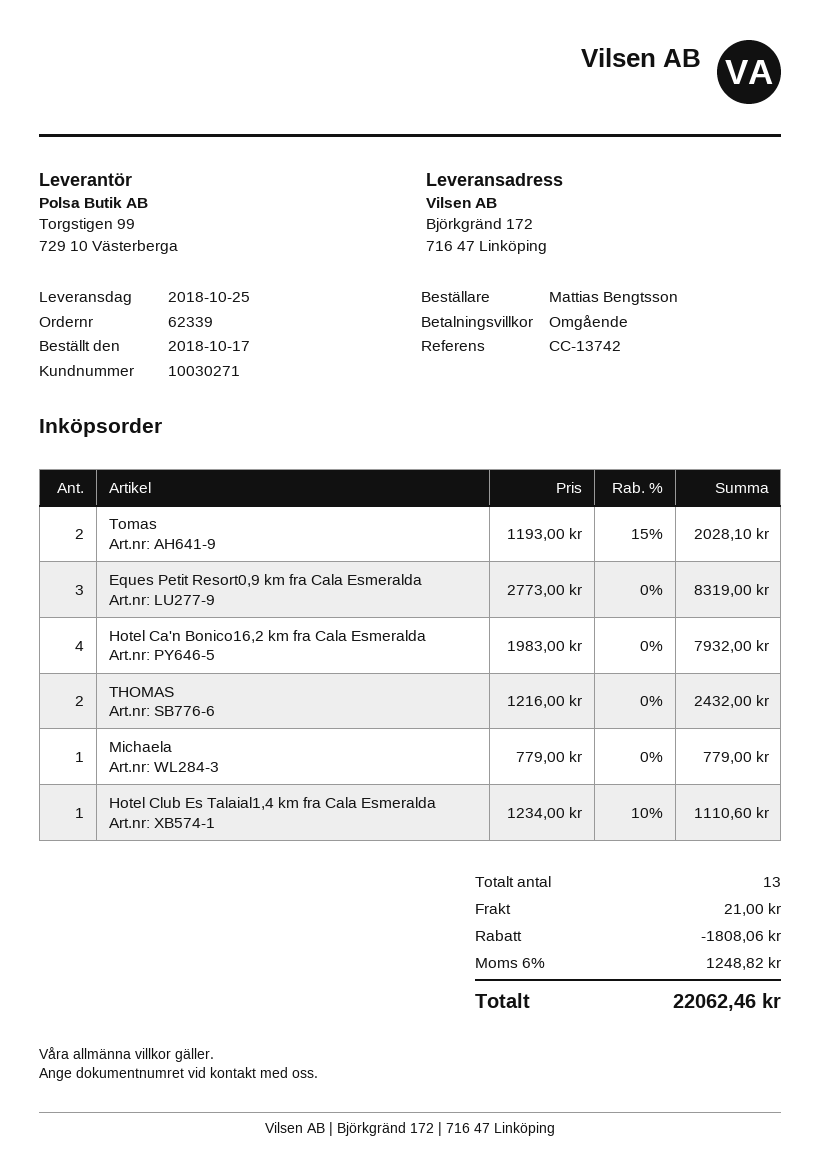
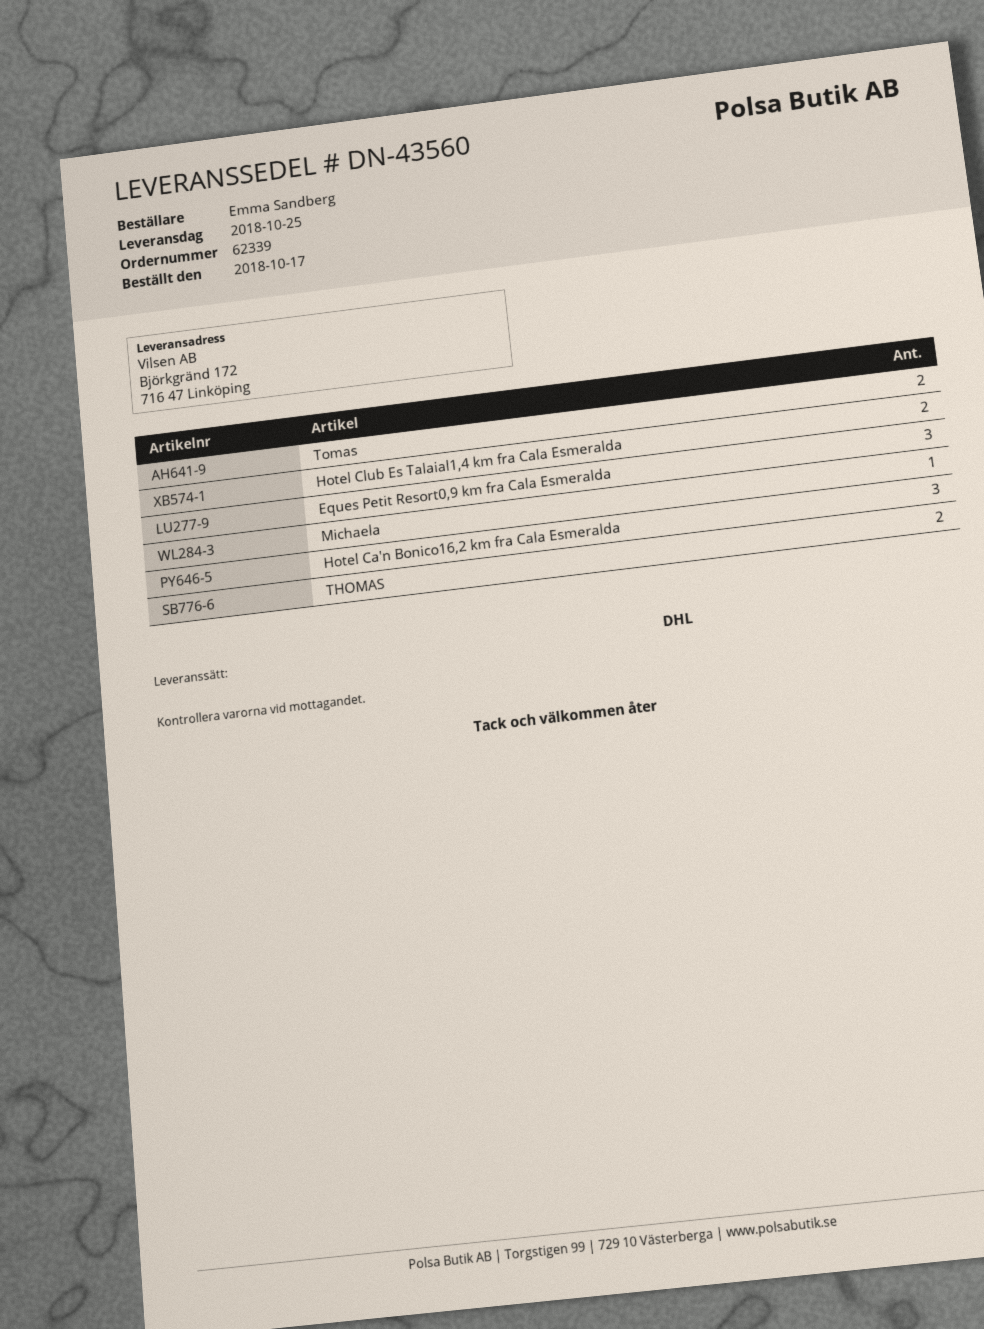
ordered by: Mattias Bengtsson -> Emma Sandberg
Hotel Ca'n Bonico16,2 km fra Cala Esmeralda: 4 -> 3
Hotel Club Es Talaial1,4 km fra Cala Esmeralda: 1 -> 2

